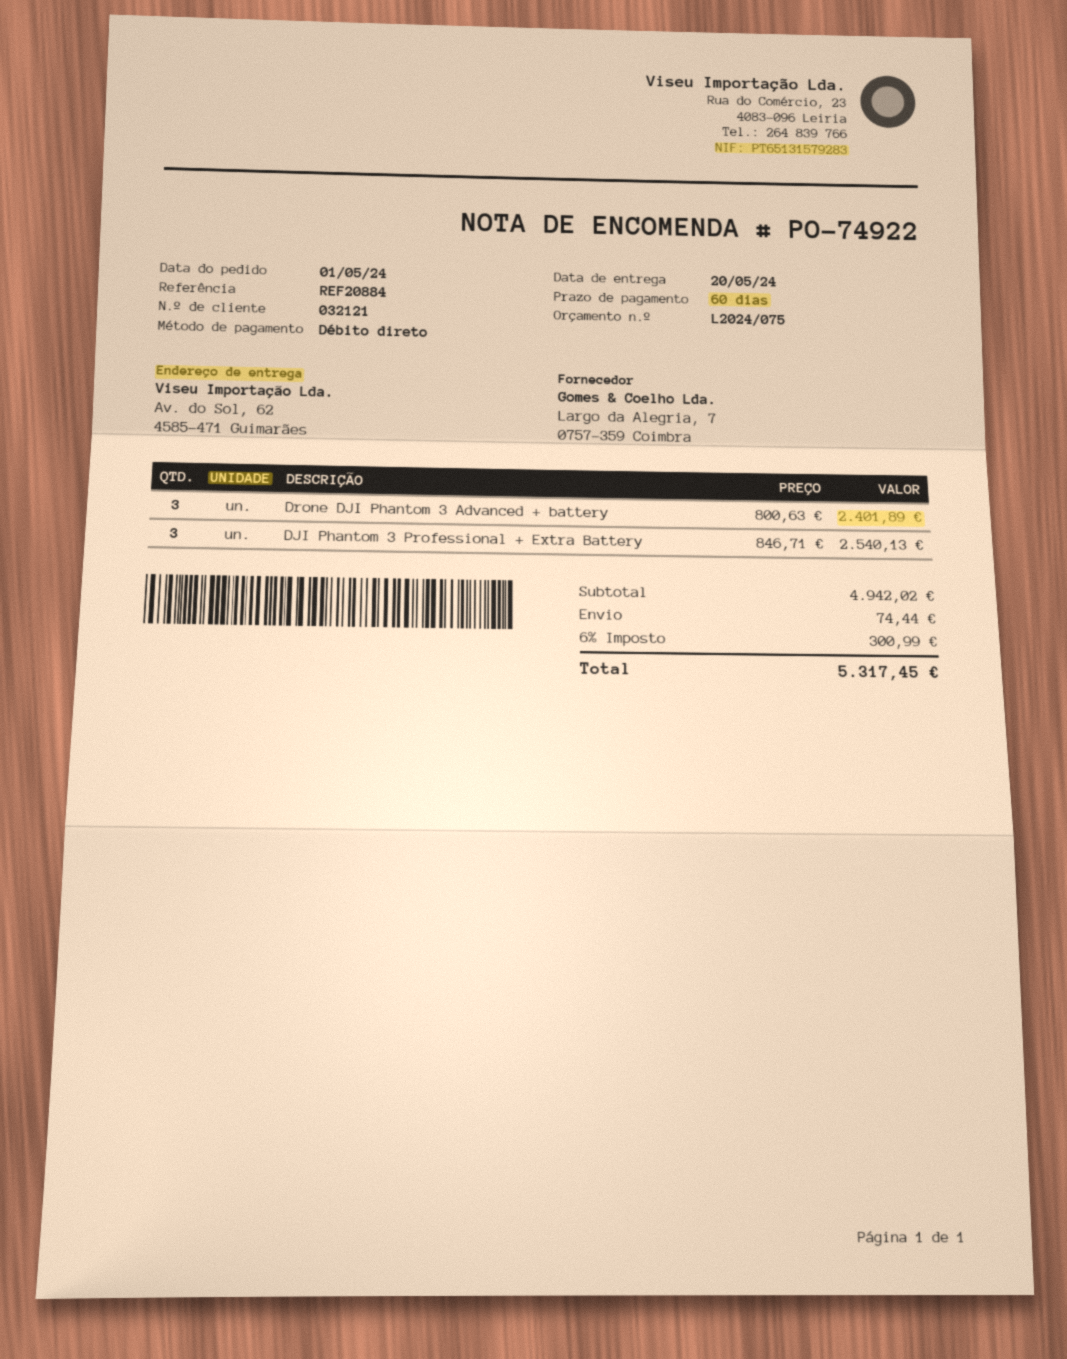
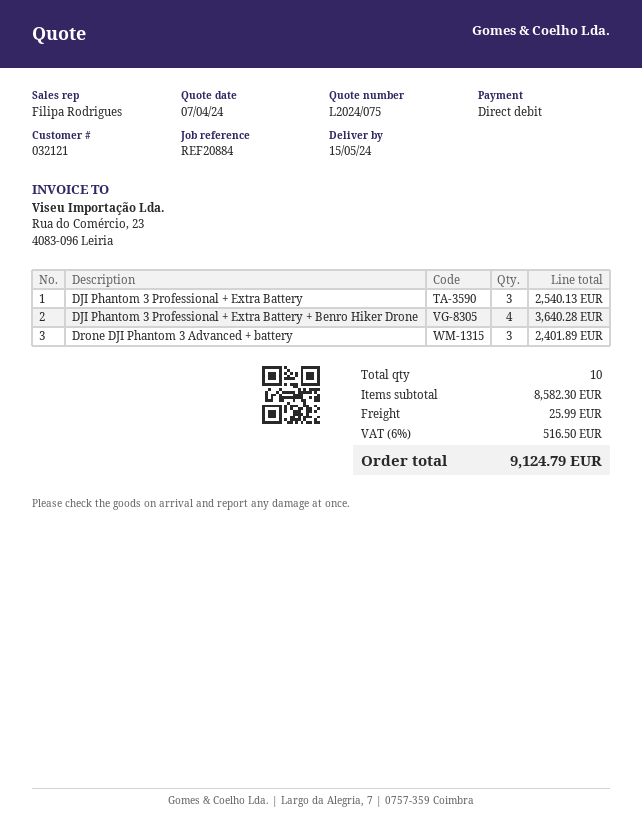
delivery date: 2024-05-20 -> 2024-05-15
DJI Phantom 3 Professional + Extra Battery + Benro Hiker Drone: none -> 4 for 3640.28
subtotal: 4942.02 -> 8582.30
shipping: 74.44 -> 25.99
tax: 6% = 300.99 -> 6% = 516.50
total: 5317.45 -> 9124.79

